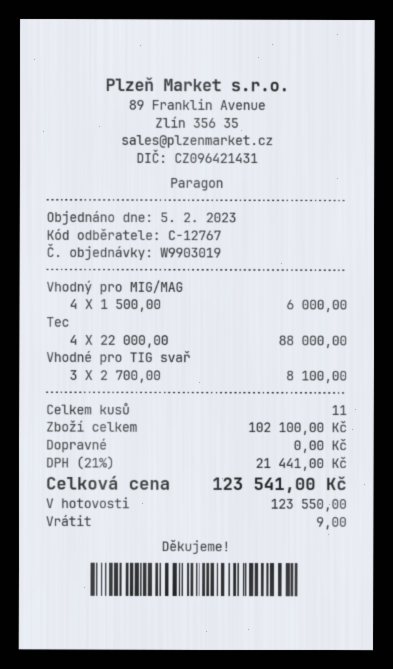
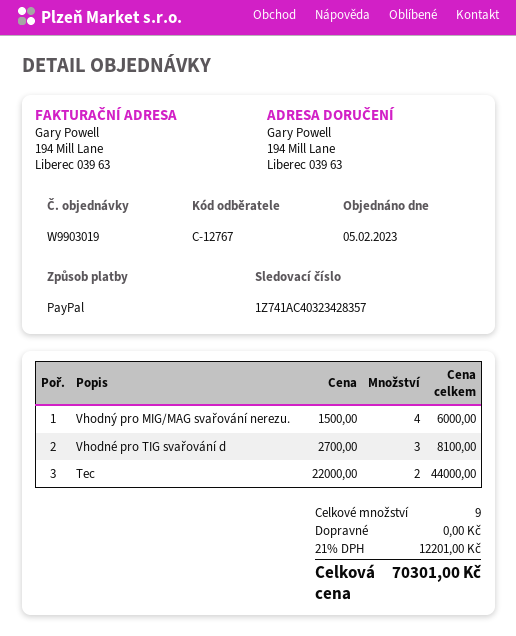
payment method: cash -> PayPal
Tec: 4 x 22000.00 = 88000.00 -> 2 x 22000.00 = 44000.00
total quantity: 11 -> 9
tax: 21% = 21441.00 -> 21% = 12201.00
total: 123541.00 -> 70301.00

